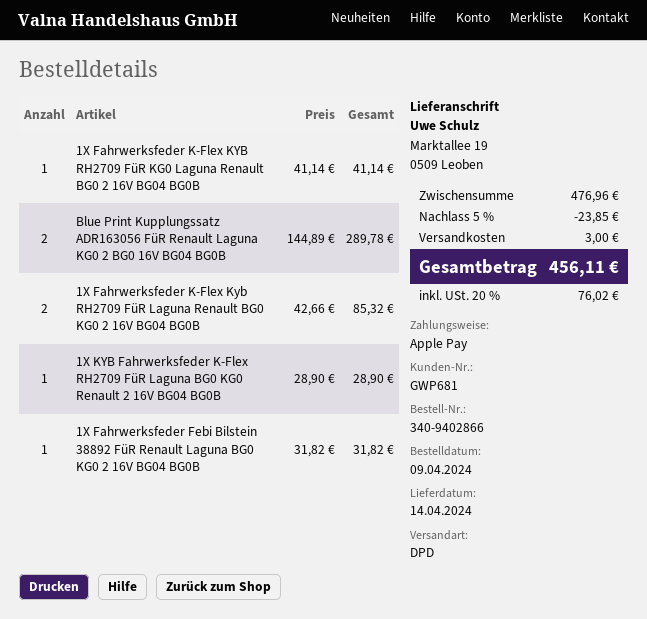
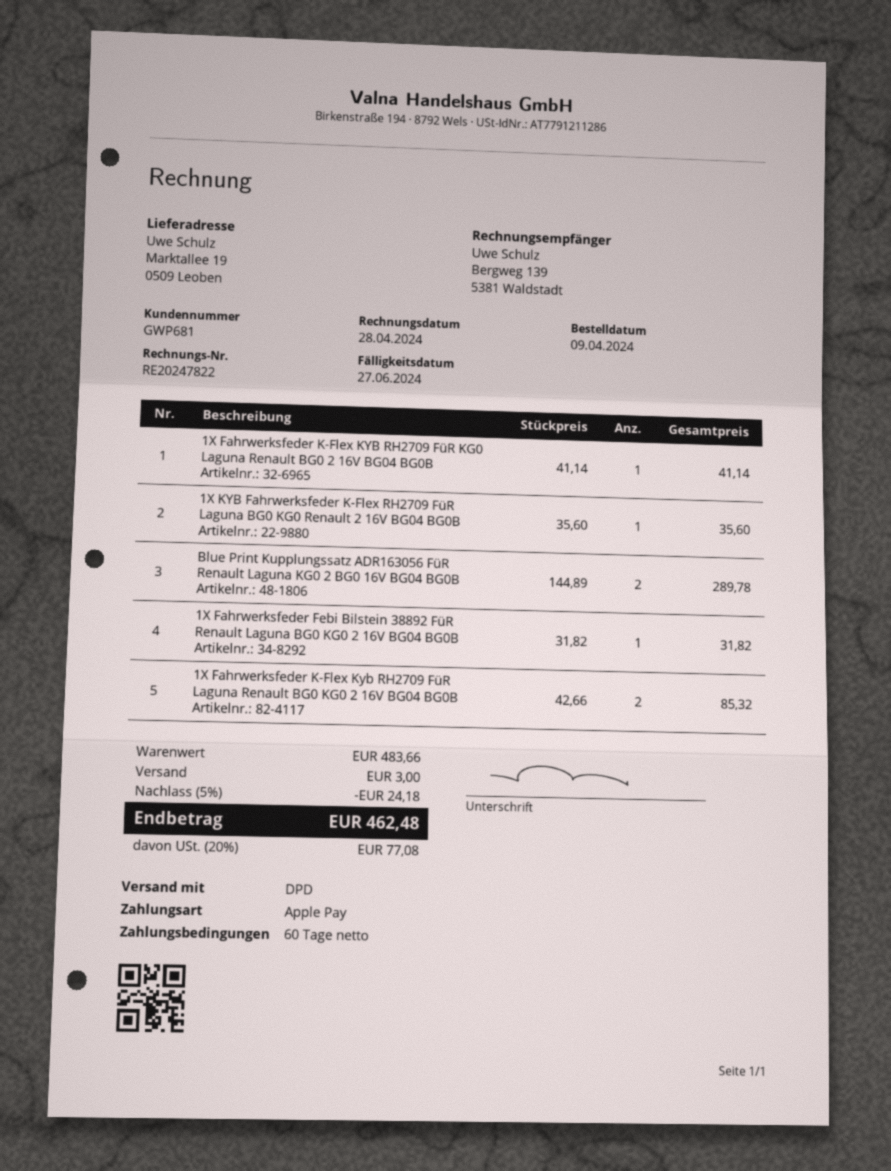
1X KYB Fahrwerksfeder K-Flex RH2709 FüR Laguna BG0 KG0 Renault 2 16V BG04 BG0B: 1 x 28.90 = 28.90 -> 1 x 35.60 = 35.60
subtotal: 476.96 -> 483.66
discount: 5% = 23.85 -> 5% = 24.18
tax: 20% = 76.02 -> 20% = 77.08
total: 456.11 -> 462.48

